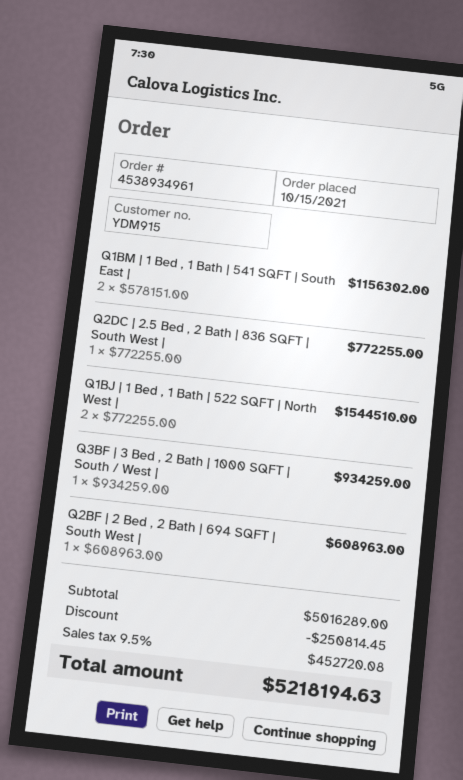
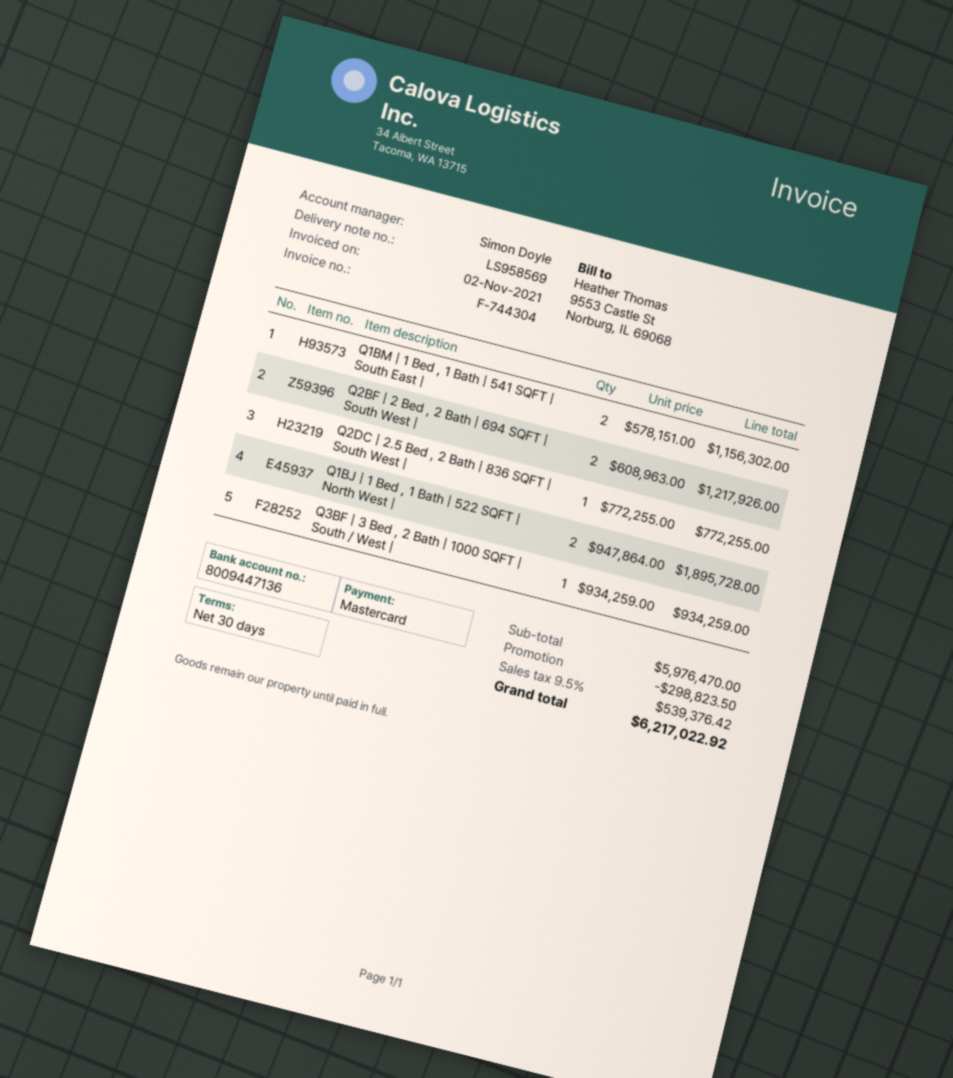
Q1BJ | 1 Bed , 1 Bath | 522 SQFT | North West |: 2 x 772255.00 = 1544510.00 -> 2 x 947864.00 = 1895728.00
Q2BF | 2 Bed , 2 Bath | 694 SQFT | South West |: 1 x 608963.00 = 608963.00 -> 2 x 608963.00 = 1217926.00
subtotal: 5016289.00 -> 5976470.00
discount: 250814.45 -> 298823.50
tax: 9.5% = 452720.08 -> 9.5% = 539376.42
total: 5218194.63 -> 6217022.92

